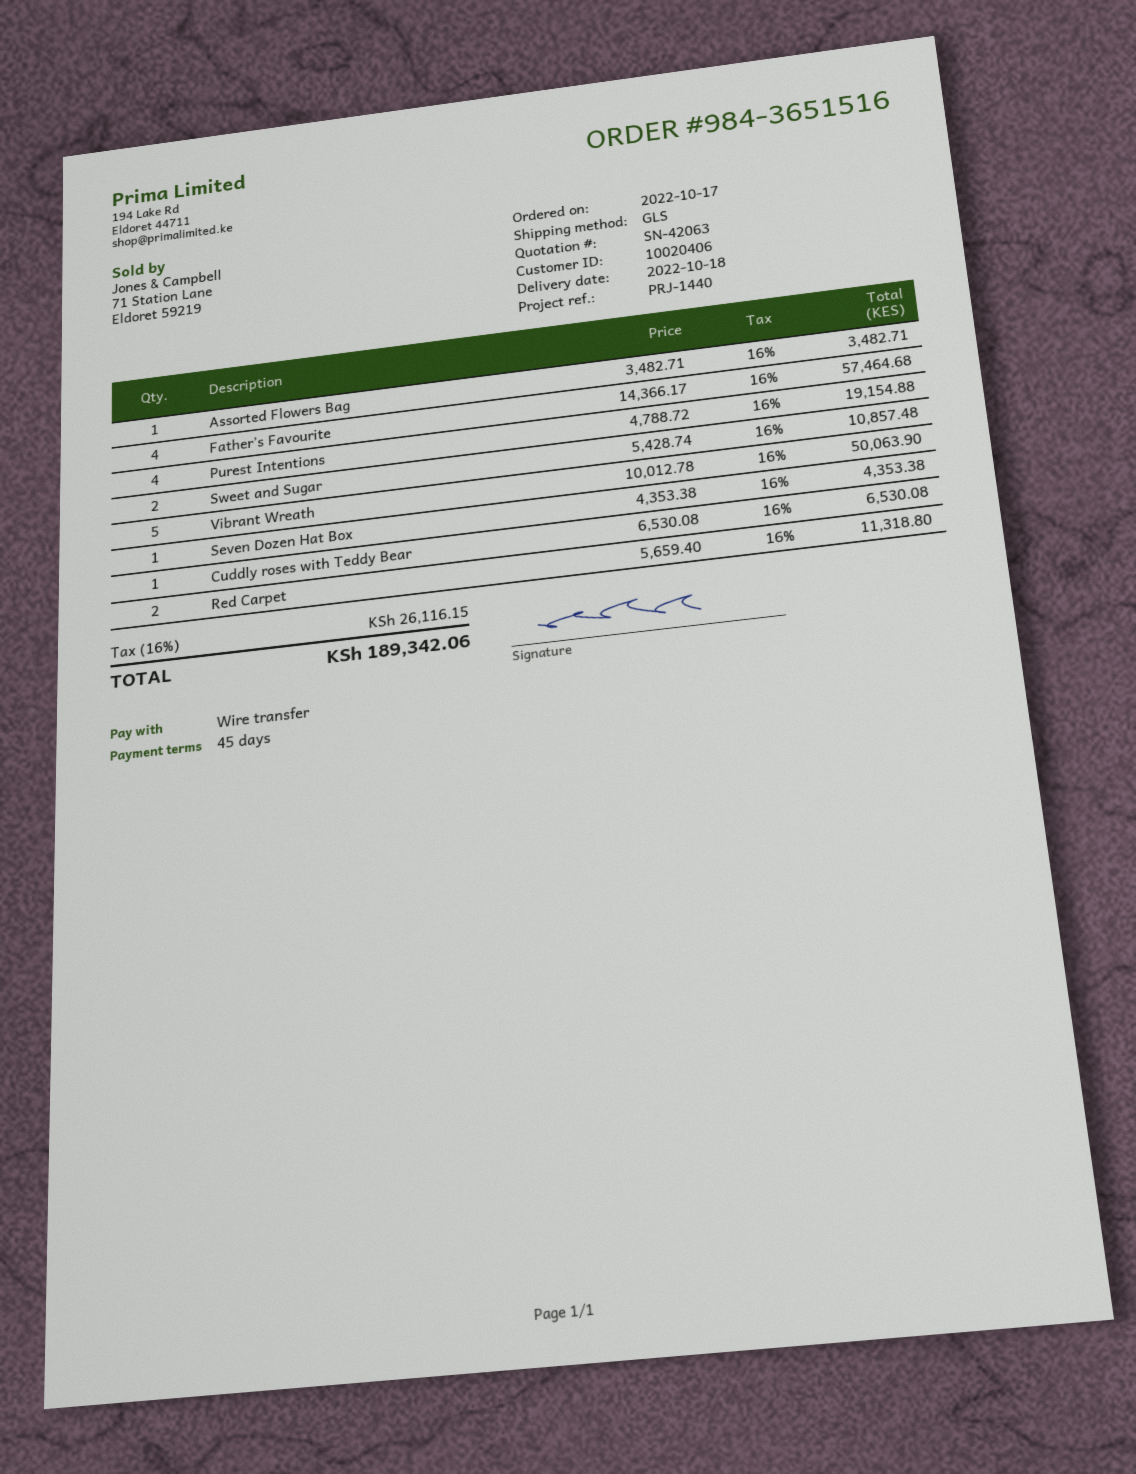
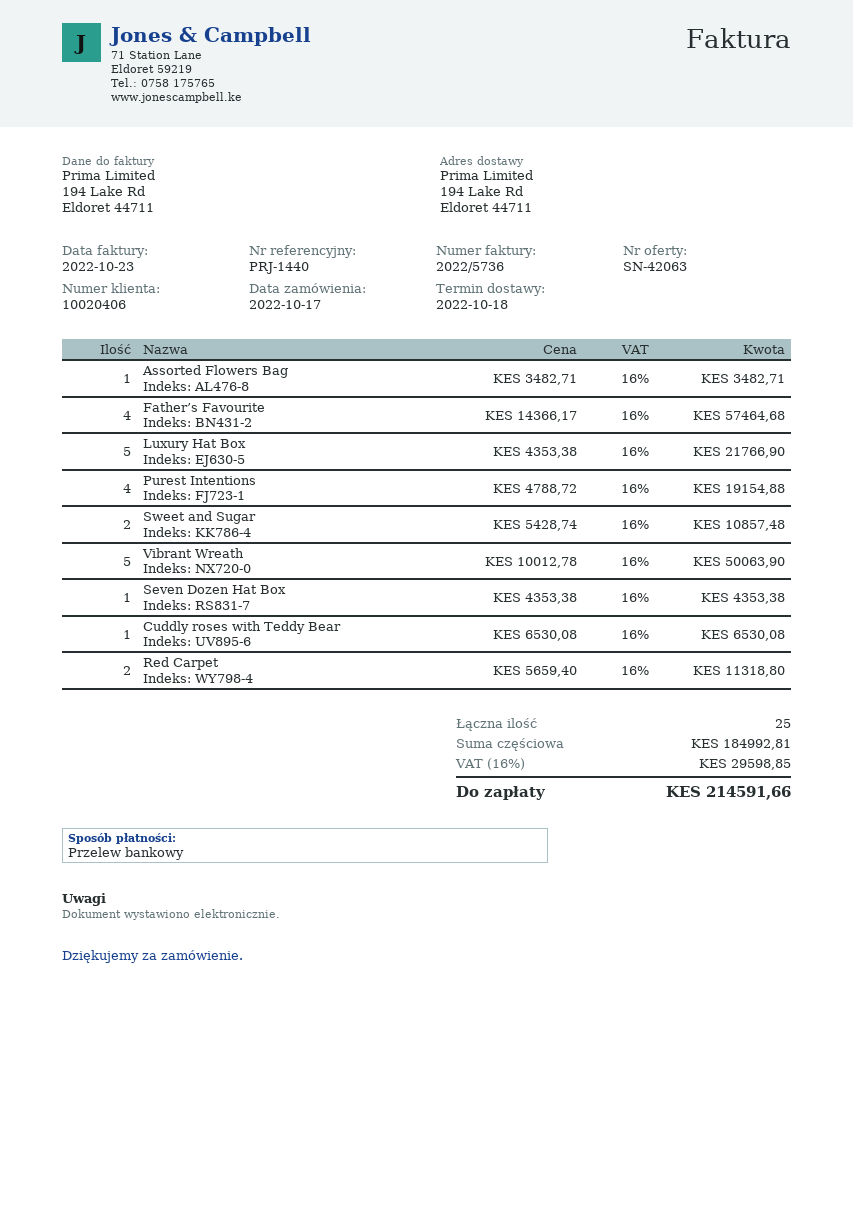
Luxury Hat Box: none -> 5 x 4353.38 = 21766.90
tax: 16% = 26116.15 -> 16% = 29598.85
total: 189342.06 -> 214591.66

